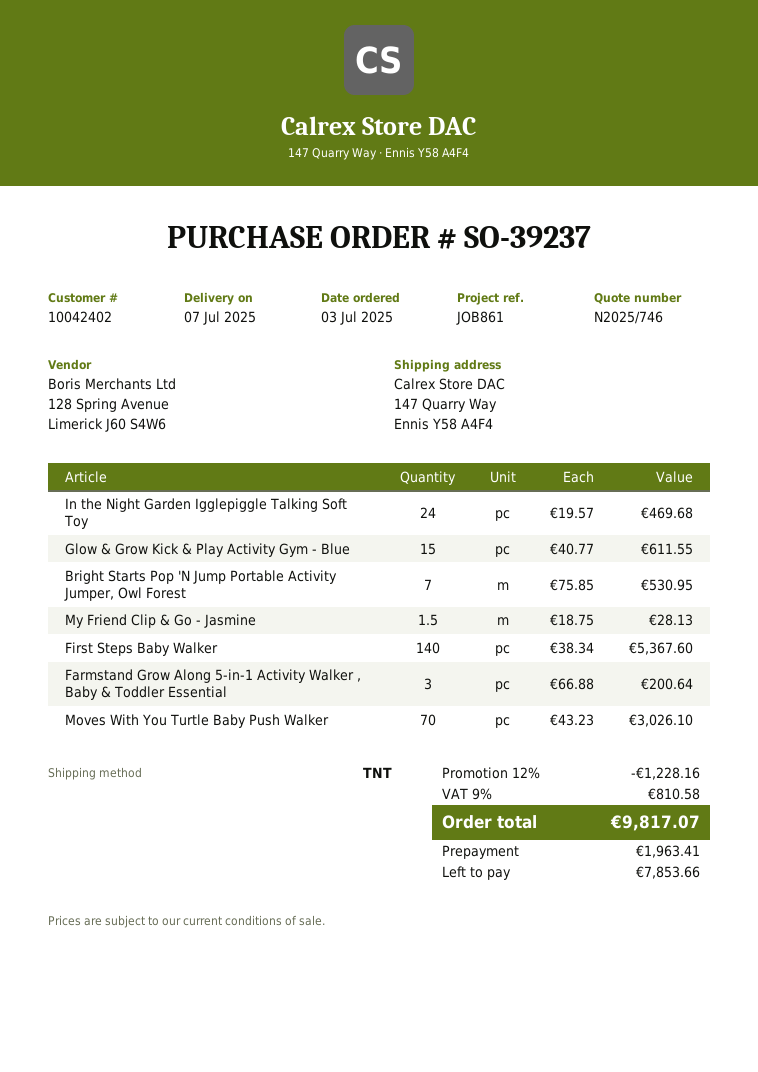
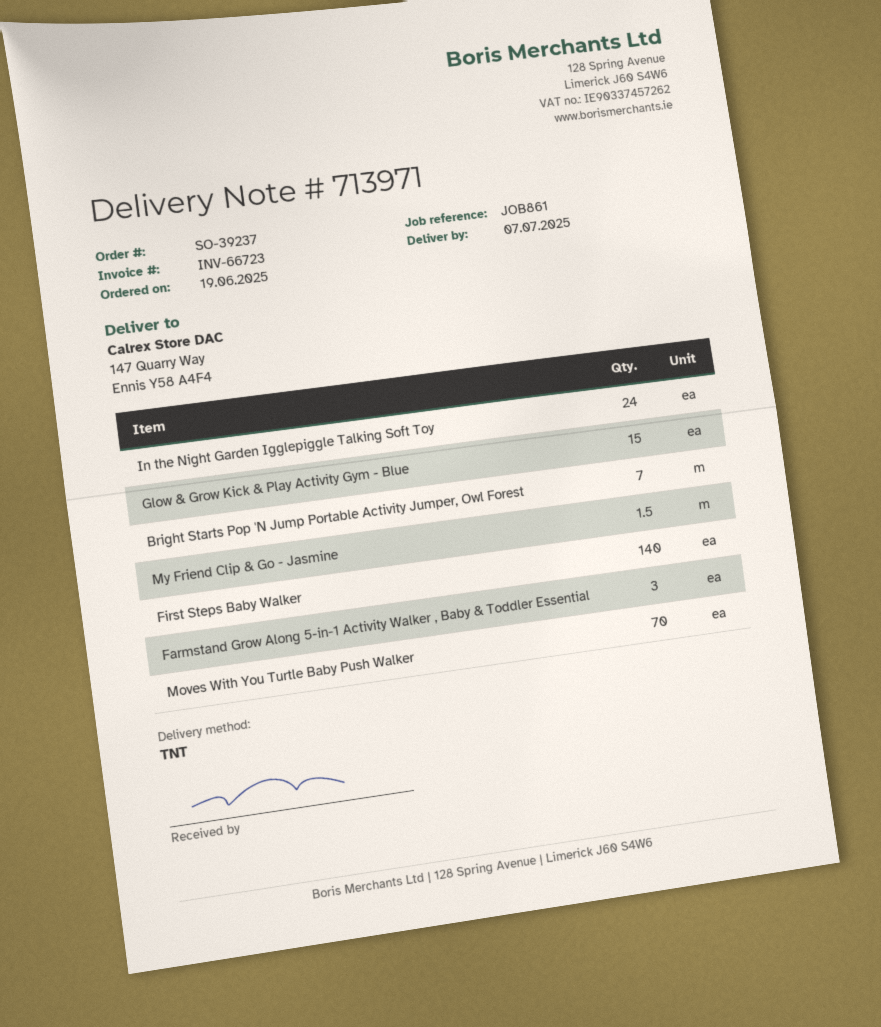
order date: 2025-07-03 -> 2025-06-19

